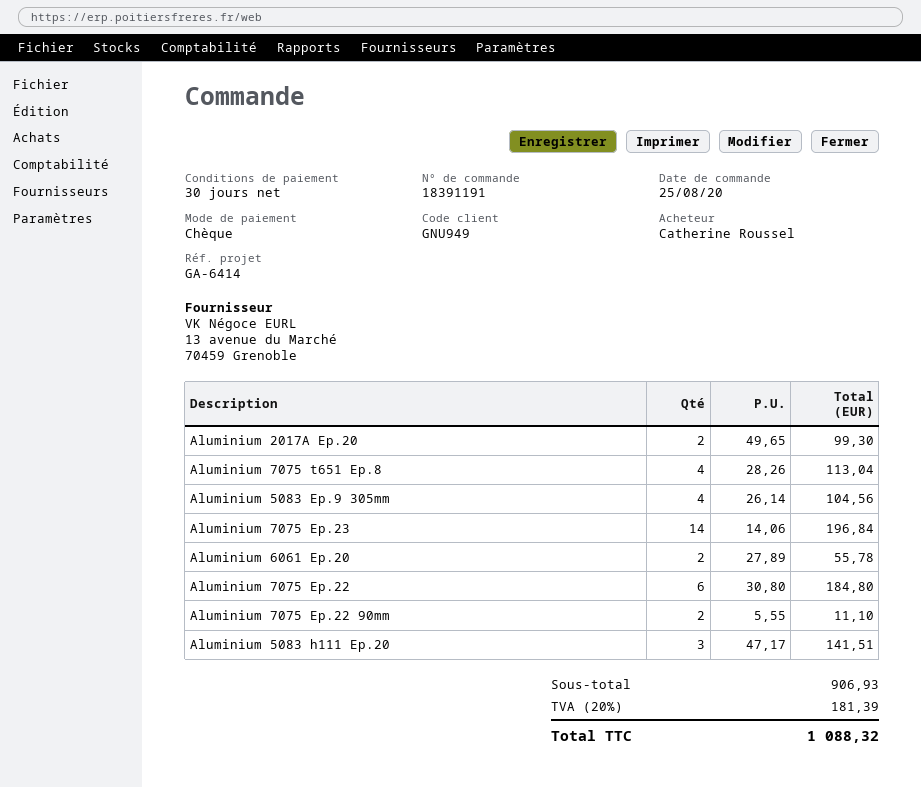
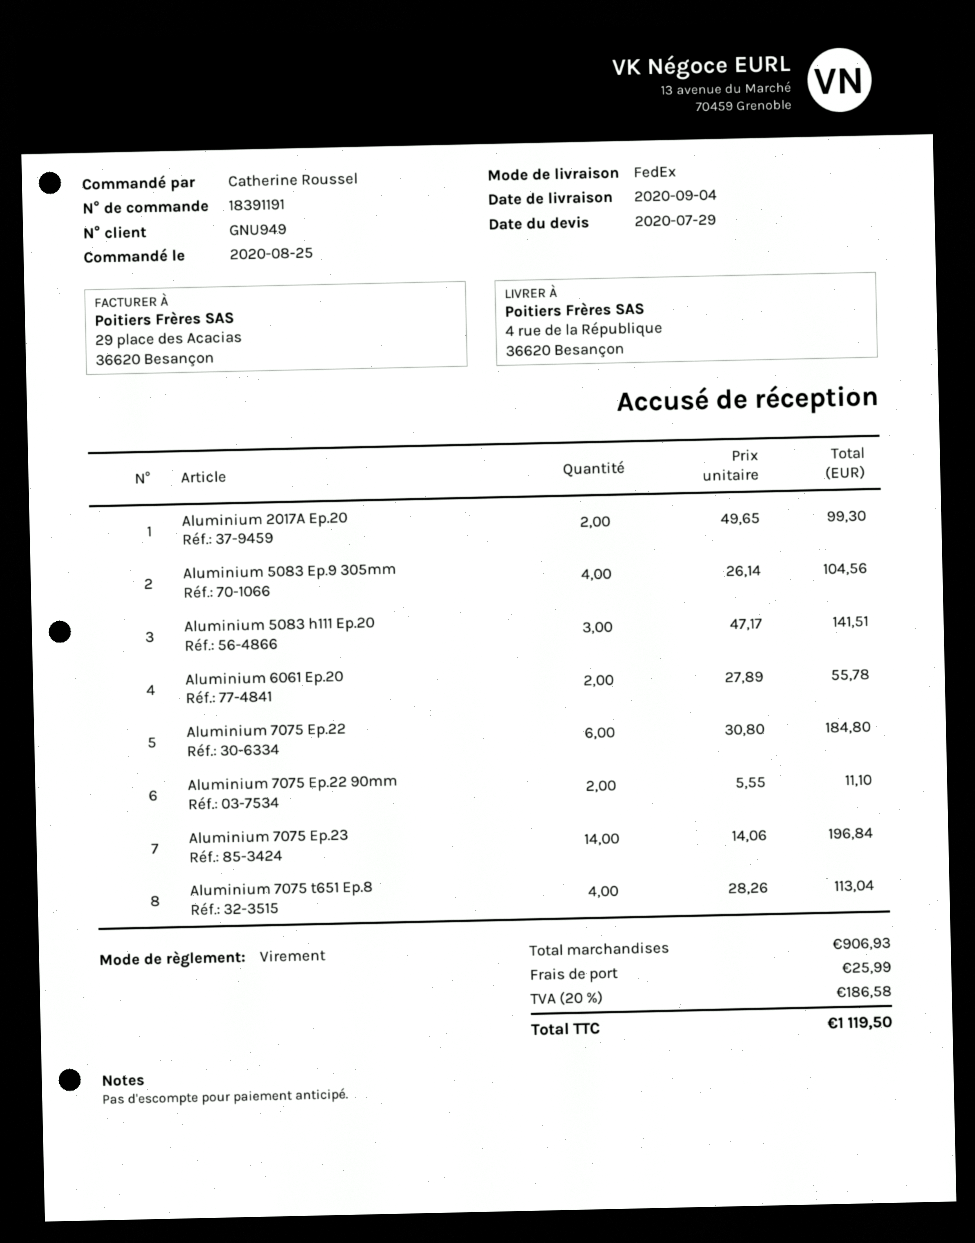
payment method: cheque -> bank transfer
shipping: none -> 25.99
tax: 20% = 181.39 -> 20% = 186.58
total: 1088.32 -> 1119.50

